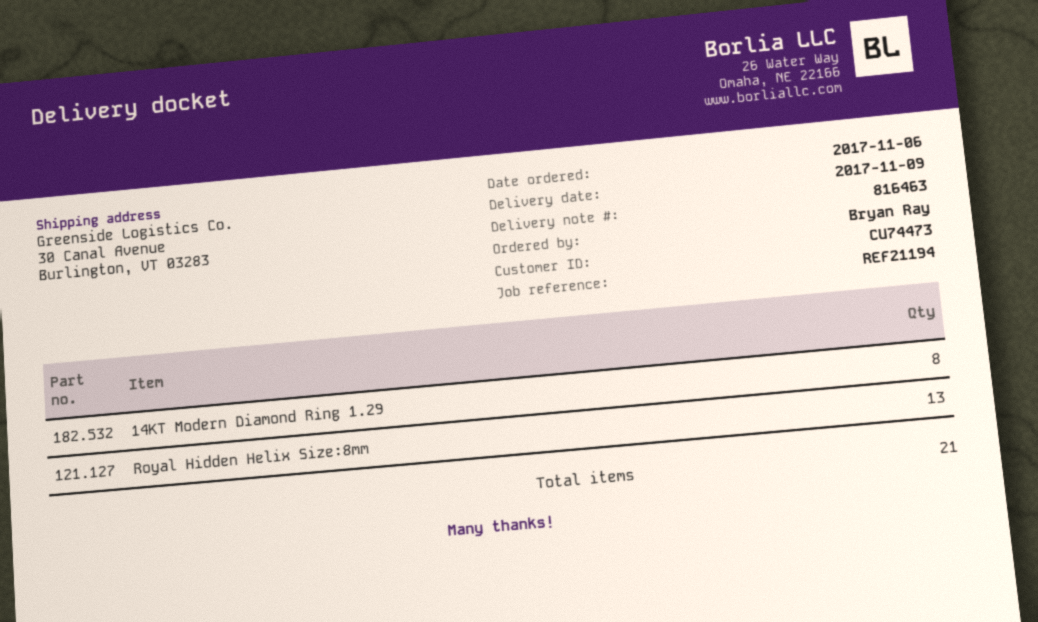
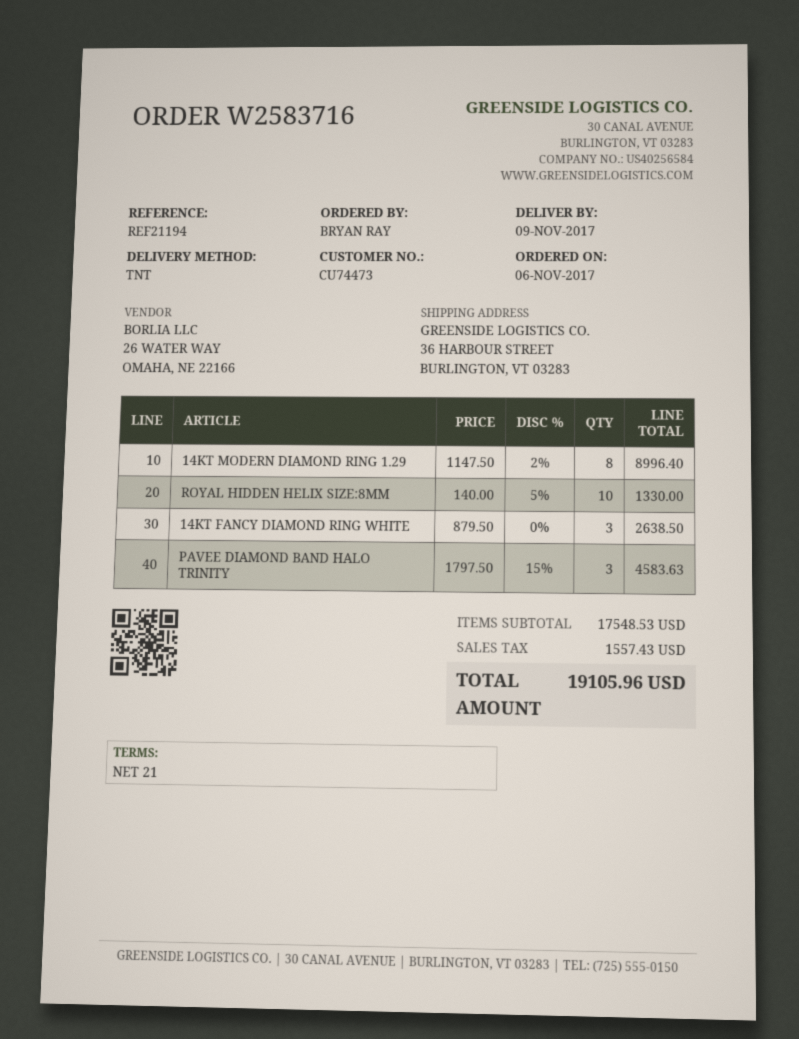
ship to: 30 Canal Avenue, Burlington, VT 03283 -> 36 HARBOUR STREET, BURLINGTON, VT 03283
Royal Hidden Helix Size:8mm: 13 -> 10
14KT FANCY DIAMOND RING WHITE: none -> 3
PAVEE DIAMOND BAND HALO TRINITY: none -> 3

